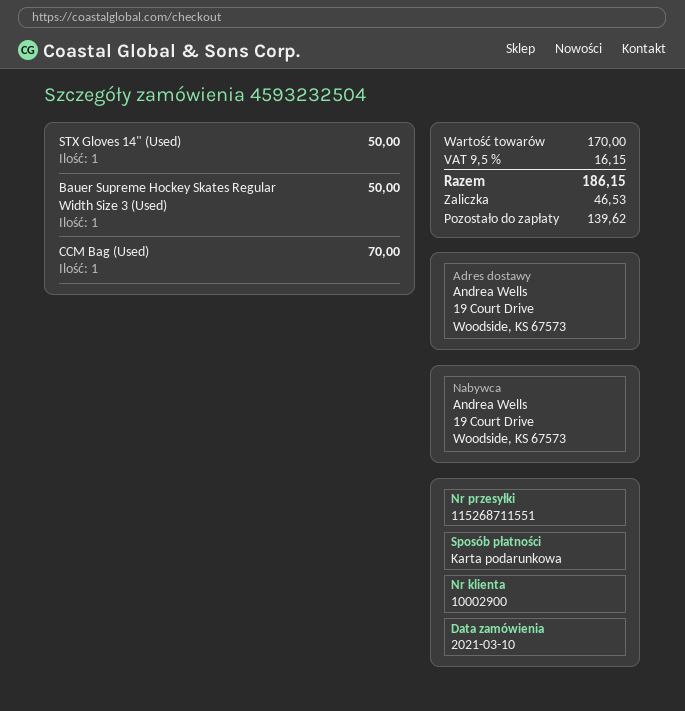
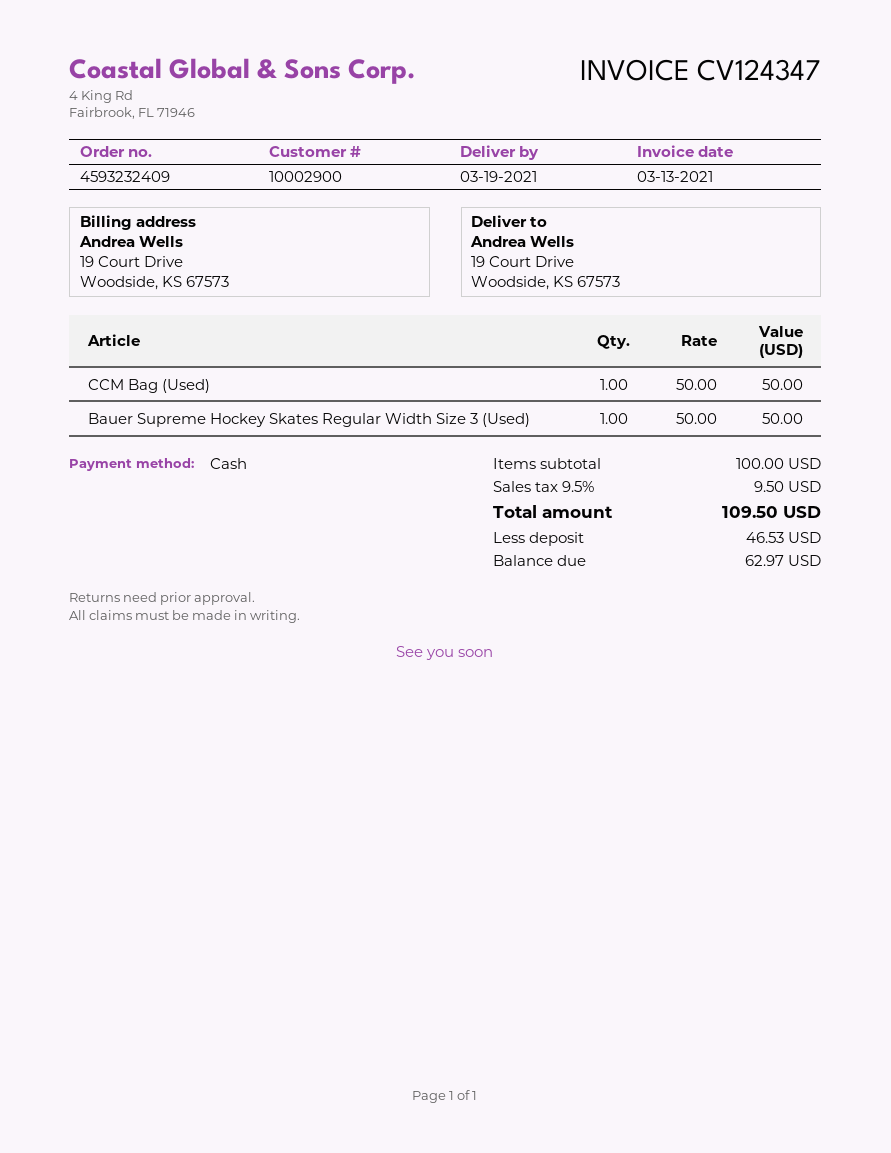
order number: 4593232504 -> 4593232409
payment method: gift card -> cash
STX Gloves 14" (Used): 1 for 50.00 -> none
CCM Bag (Used): 1 for 70.00 -> 1 for 50.00
subtotal: 170.00 -> 100.00
tax: 9.5% = 16.15 -> 9.5% = 9.50
total: 186.15 -> 109.50
balance: 139.62 -> 62.97

